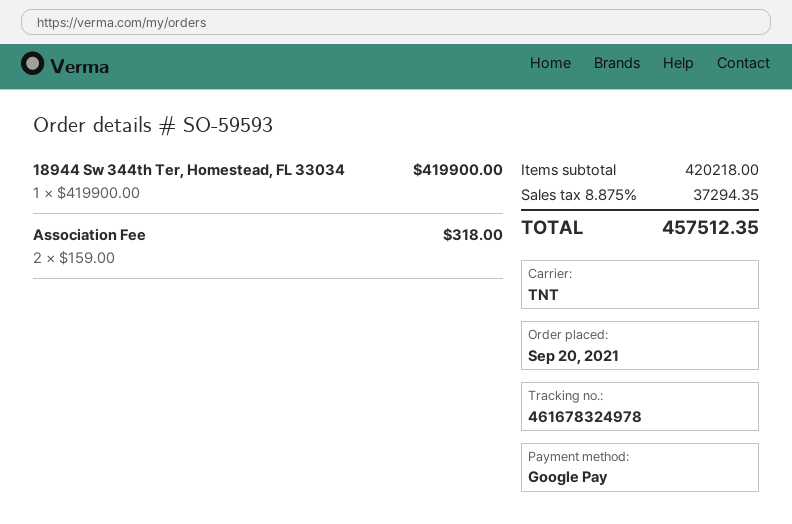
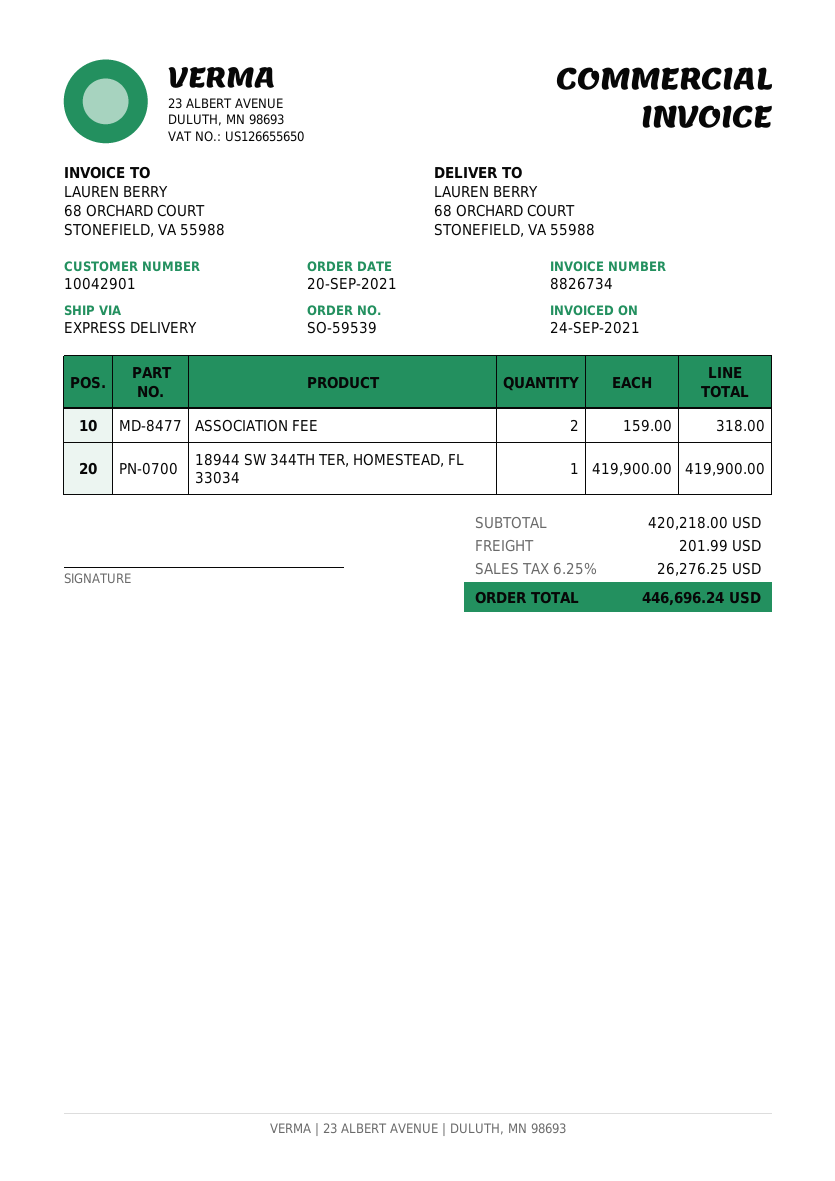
order number: SO-59593 -> SO-59539
shipping method: TNT -> express
shipping: none -> 201.99
tax: 8.875% = 37294.35 -> 6.25% = 26276.25
total: 457512.35 -> 446696.24

